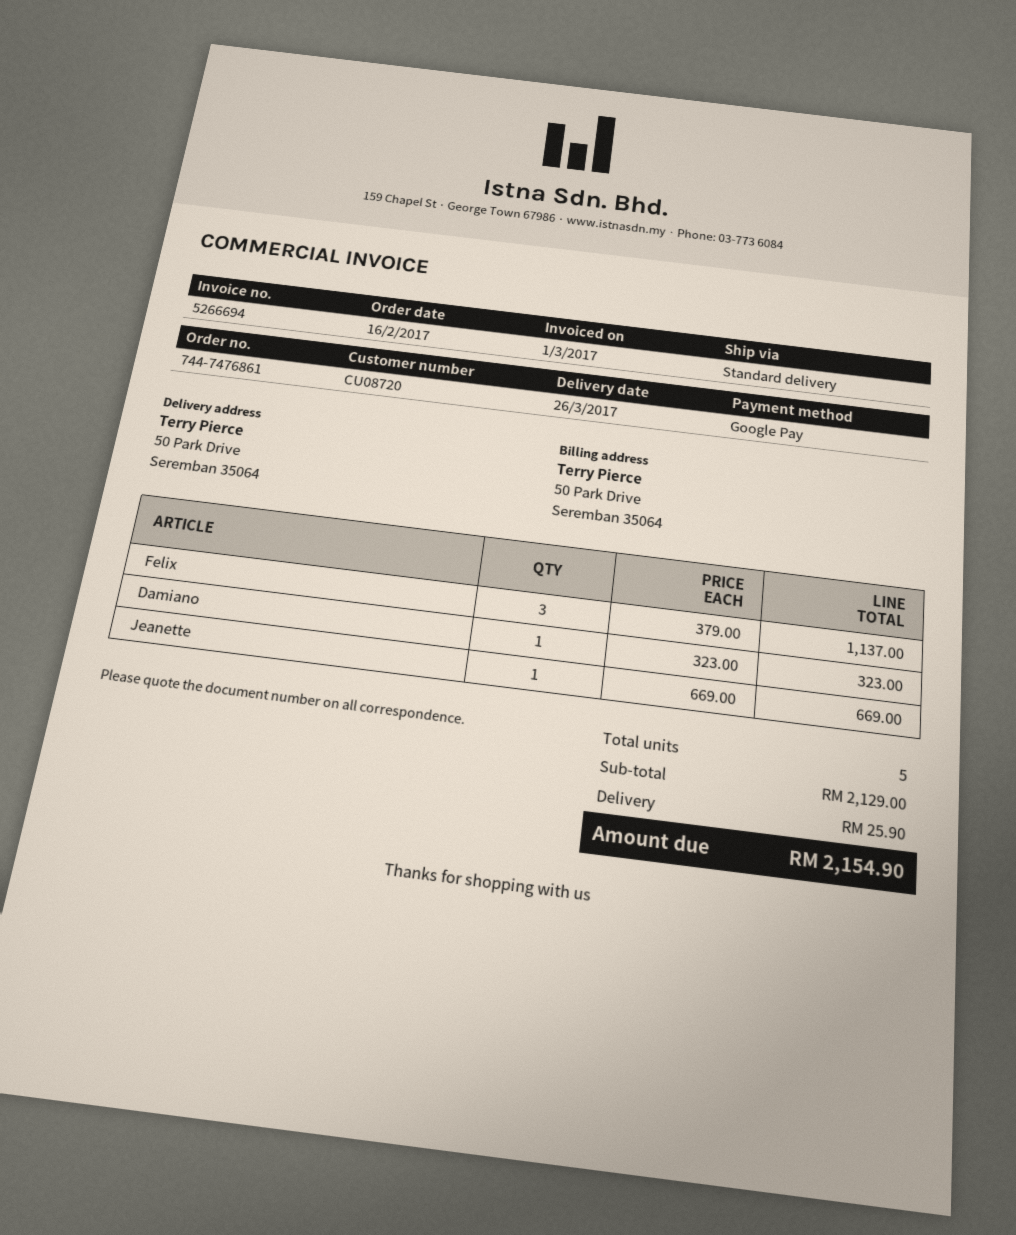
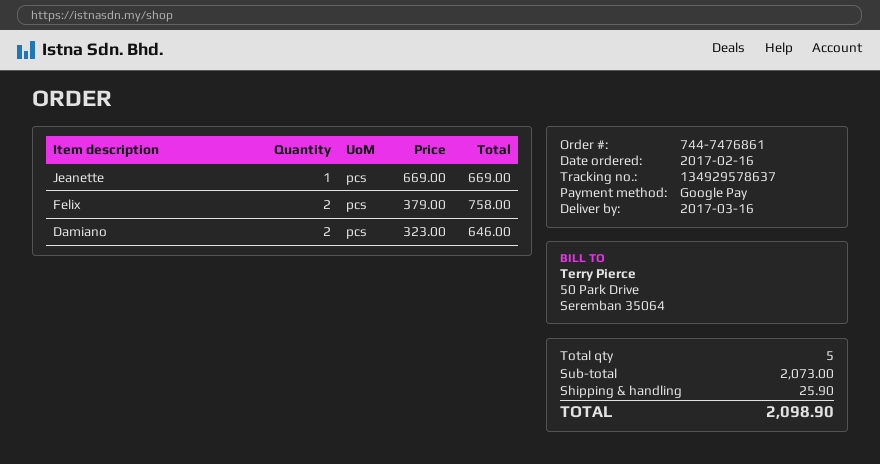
delivery date: 2017-03-26 -> 2017-03-16
Felix: 3 x 379.00 = 1137.00 -> 2 x 379.00 = 758.00
Damiano: 1 x 323.00 = 323.00 -> 2 x 323.00 = 646.00
subtotal: 2129.00 -> 2073.00
total: 2154.90 -> 2098.90

